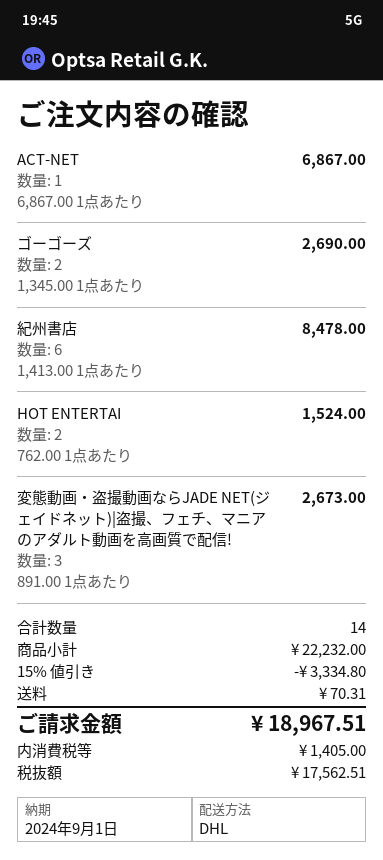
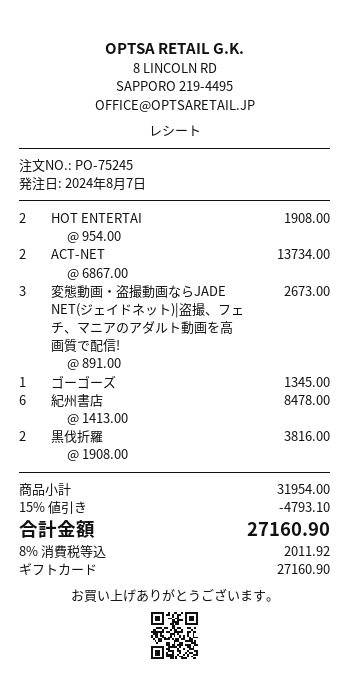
ACT-NET: 1 x 6867.00 = 6867.00 -> 2 x 6867.00 = 13734.00
ゴーゴーズ: 2 x 1345.00 = 2690.00 -> 1 x 1345.00 = 1345.00
HOT ENTERTAI: 2 x 762.00 = 1524.00 -> 2 x 954.00 = 1908.00
黒伐折羅: none -> 2 x 1908.00 = 3816.00
subtotal: 22232.00 -> 31954.00
discount: 15% = 3334.80 -> 15% = 4793.10
shipping: 70.31 -> none
tax: 1405.00 -> 2011.92
total: 18967.51 -> 27160.90

